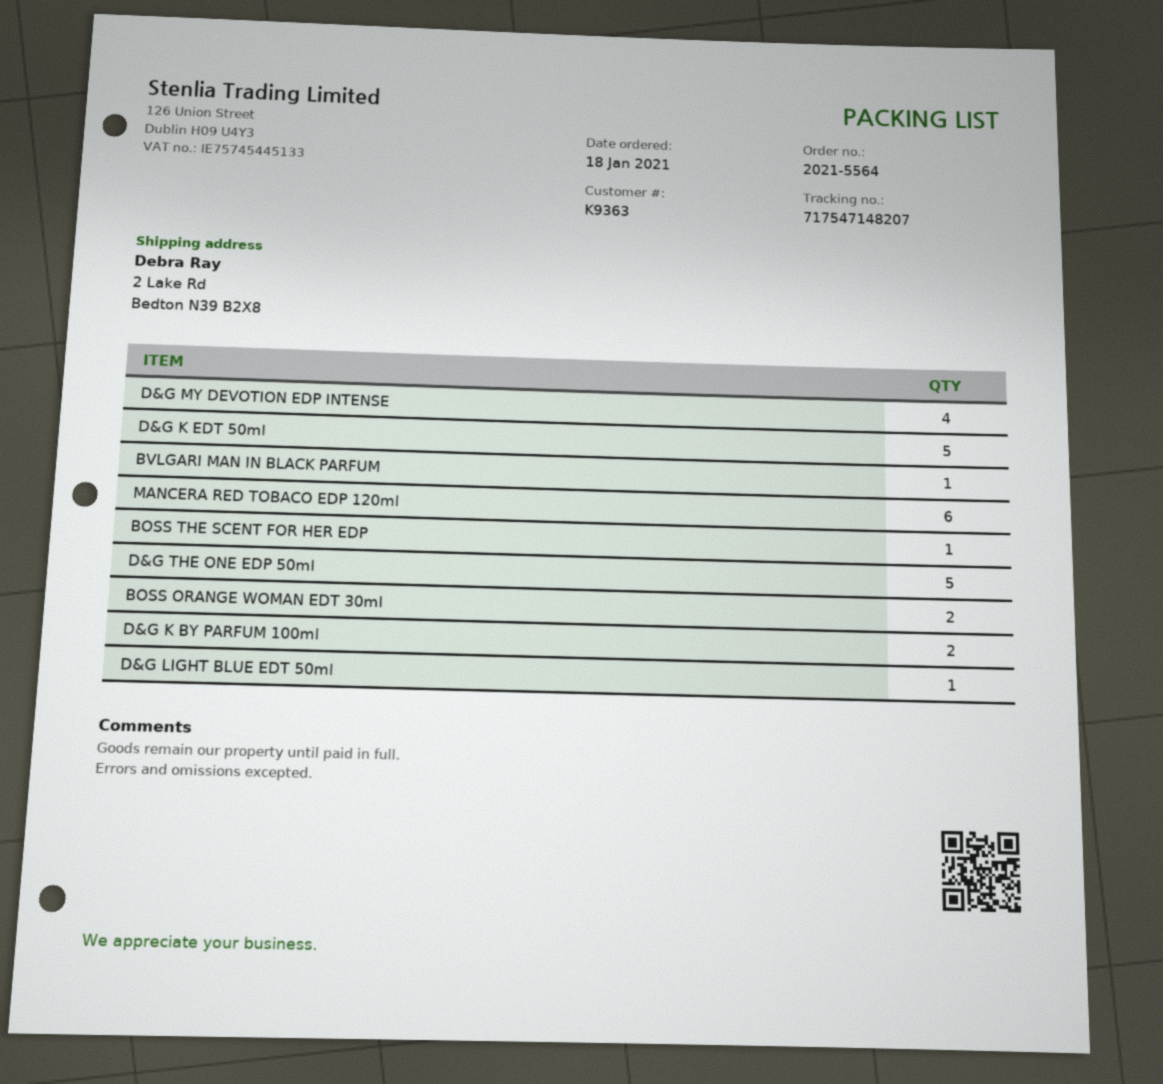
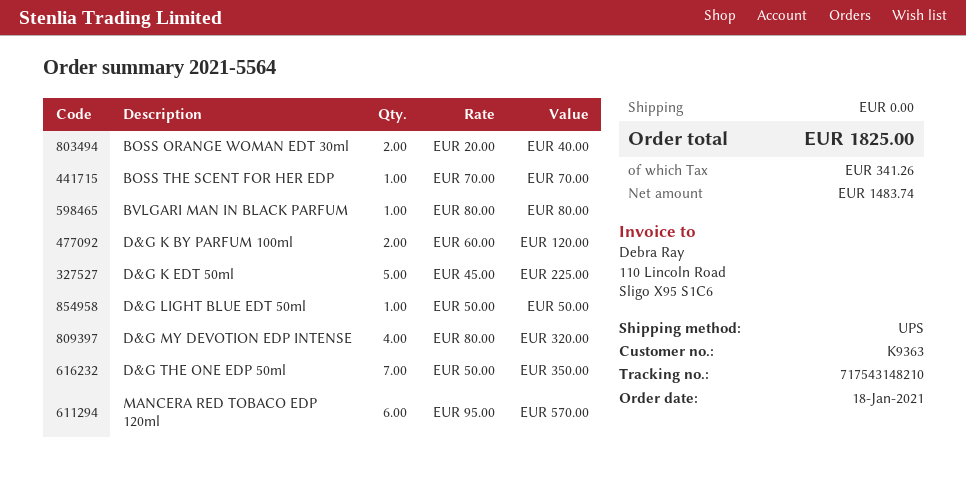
tracking number: 717547148207 -> 717543148210
D&G THE ONE EDP 50ml: 5 -> 7

